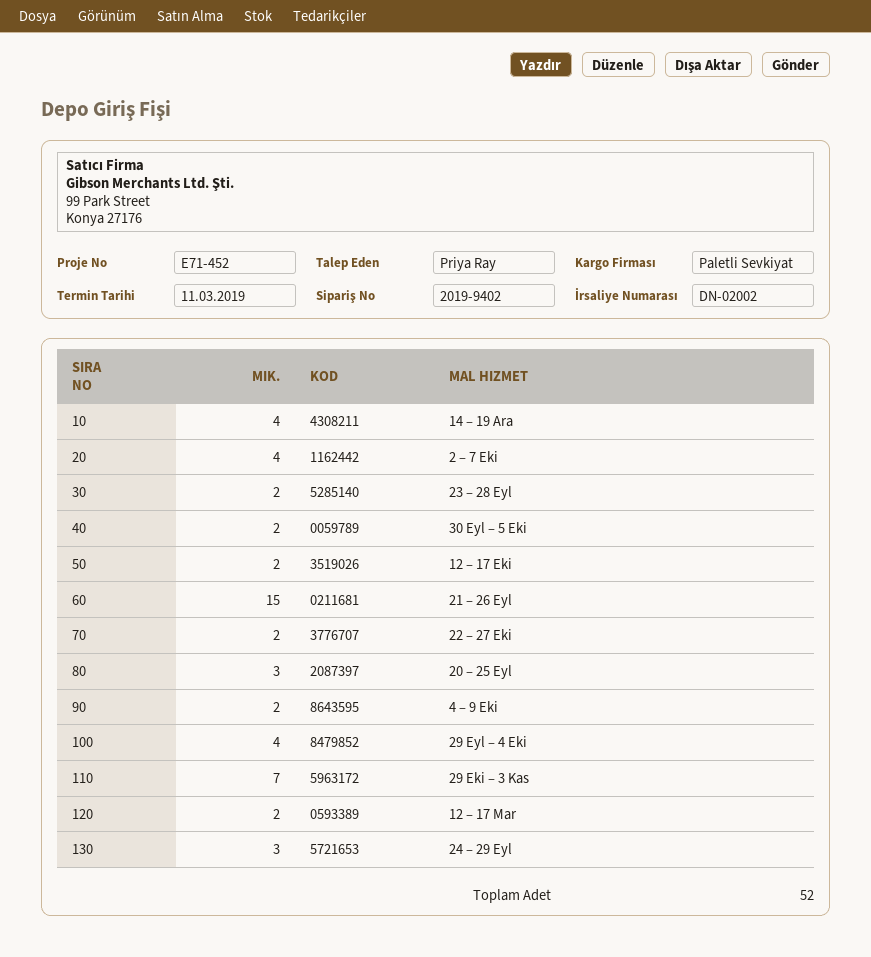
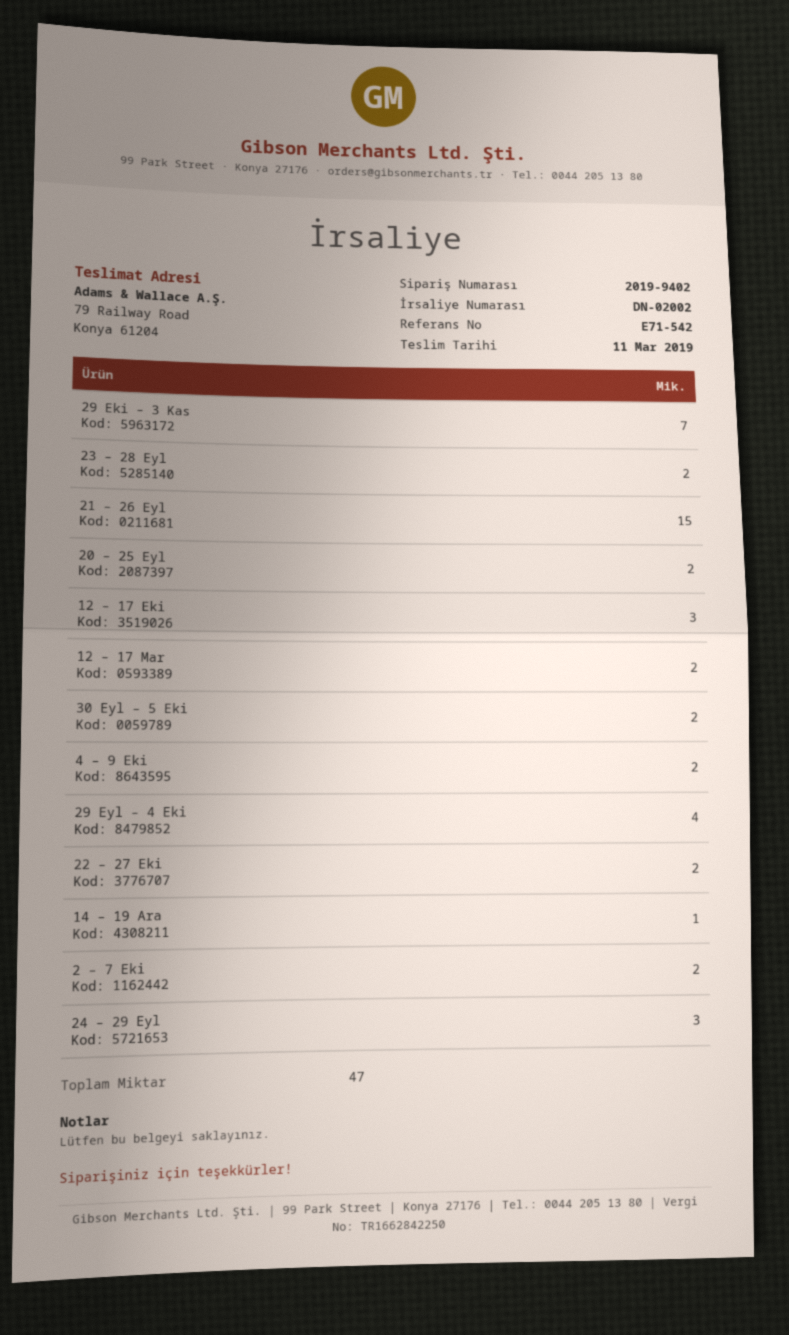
reference: E71-452 -> E71-542
14 – 19 Ara: 4 -> 1
2 – 7 Eki: 4 -> 2
12 – 17 Eki: 2 -> 3
20 – 25 Eyl: 3 -> 2
total quantity: 52 -> 47

